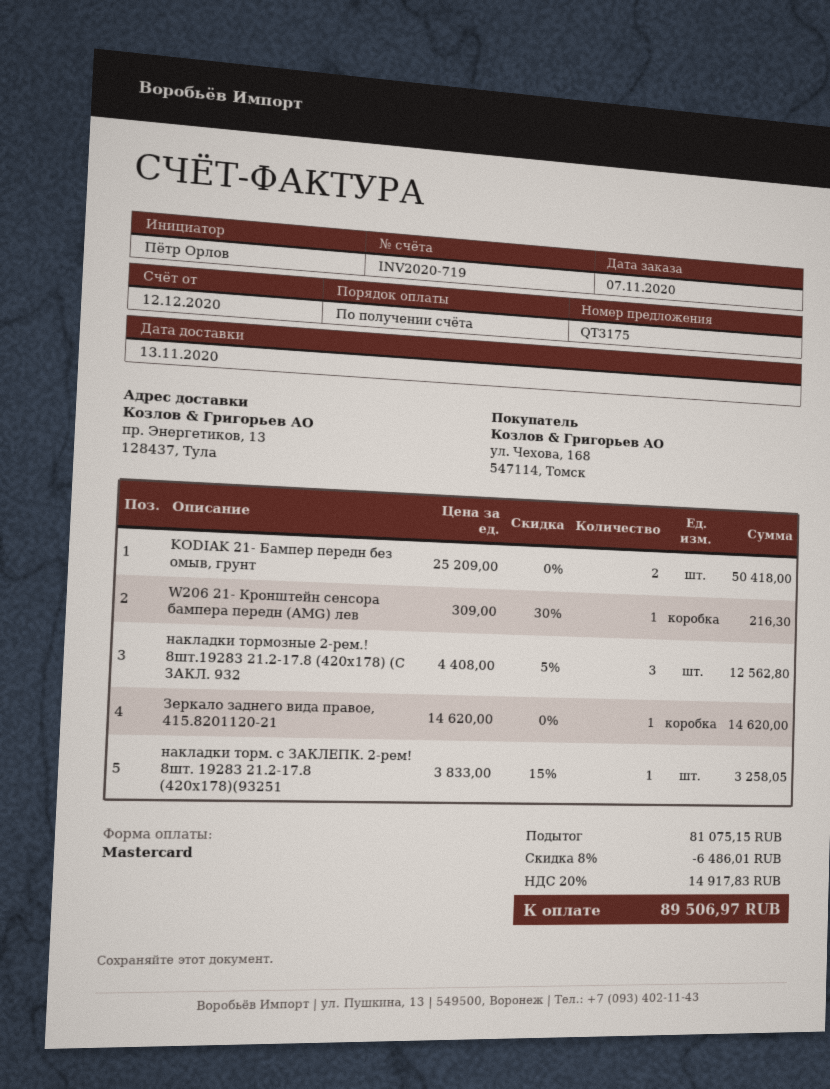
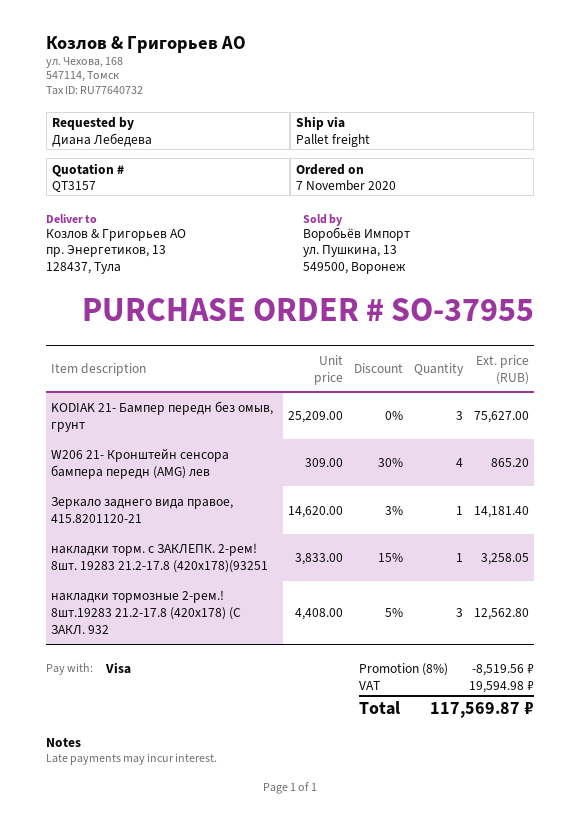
quote number: QT3175 -> QT3157
ordered by: Пётр Орлов -> Диана Лебедева
payment method: Mastercard -> Visa
KODIAK 21- Бампер передн без омыв, грунт: 2 x 25209.00 = 50418.00 -> 3 x 25209.00 = 75627.00
W206 21- Кронштейн сенсора бампера передн (AMG) лев: 1 x 309.00 - 30% = 216.30 -> 4 x 309.00 - 30% = 865.20
Зеркало заднего вида правое, 415.8201120-21: 1 x 14620.00 = 14620.00 -> 1 x 14620.00 - 3% = 14181.40
discount: 8% = 6486.01 -> 8% = 8519.56
tax: 14917.83 -> 19594.98
total: 89506.97 -> 117569.87

